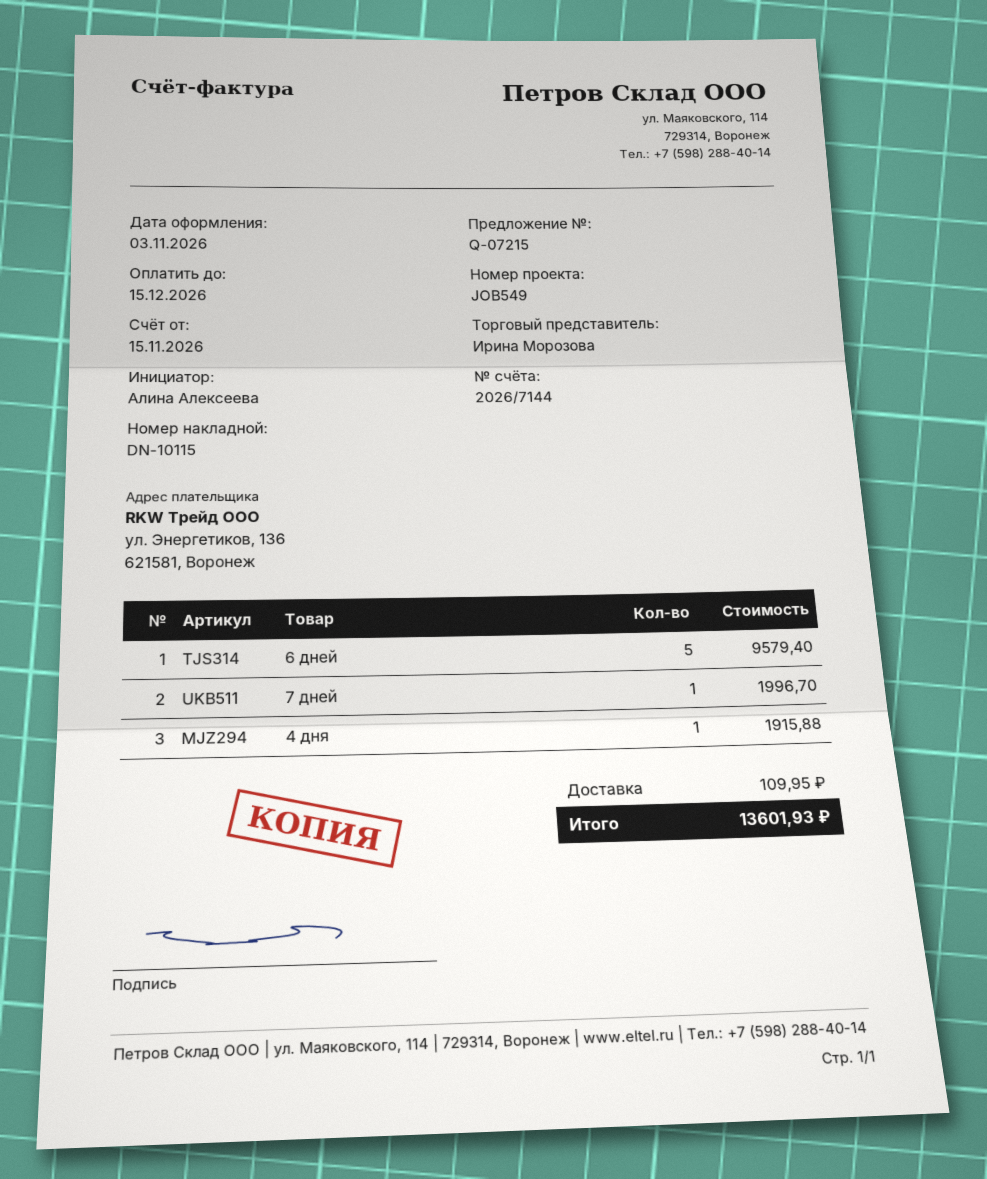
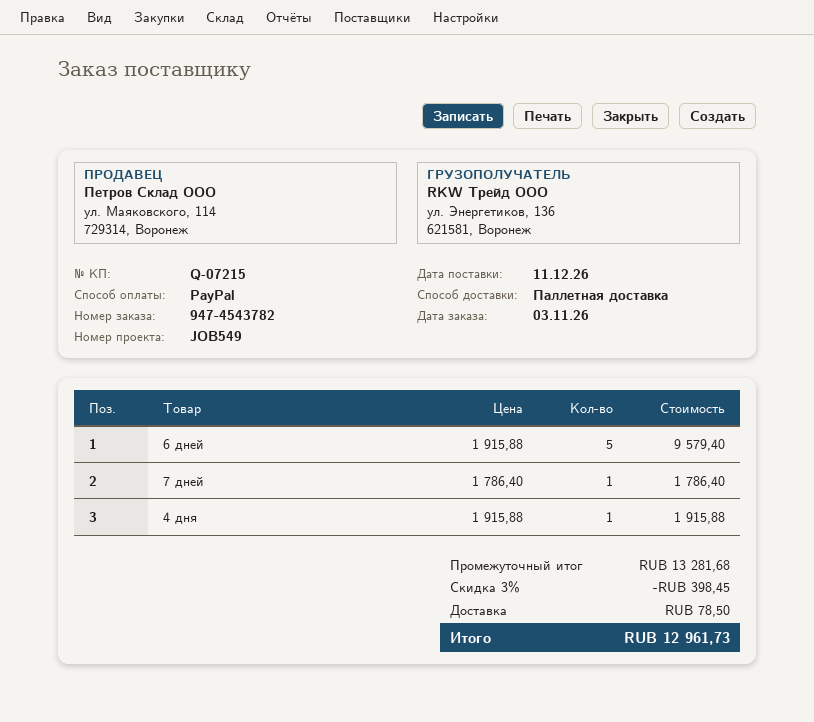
7 дней: 1 for 1996.70 -> 1 for 1786.40
discount: none -> 3% = 398.45
shipping: 109.95 -> 78.50
total: 13601.93 -> 12961.73

